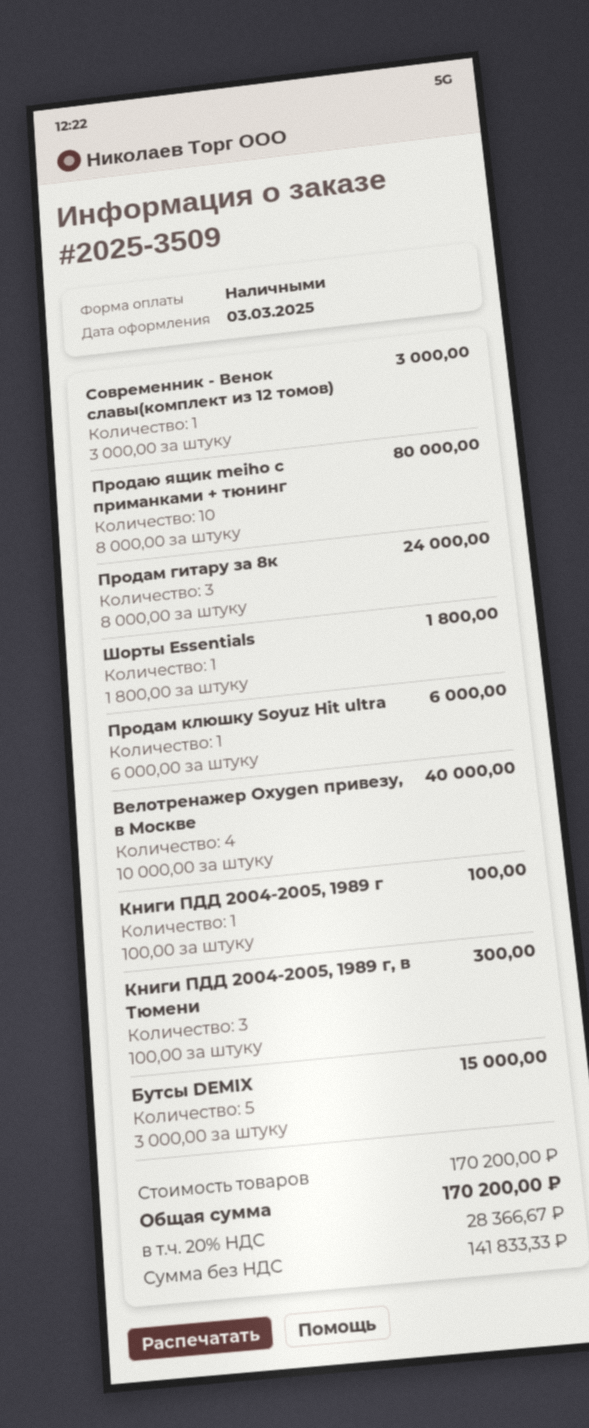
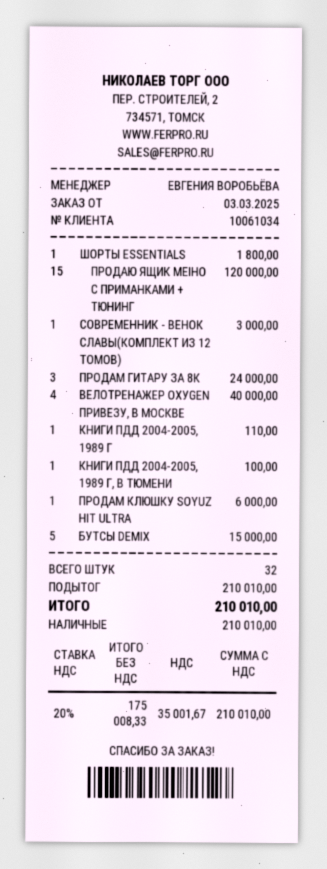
Продаю ящик meiho с приманками + тюнинг: 10 for 80000.00 -> 15 for 120000.00
Книги ПДД 2004-2005, 1989 г: 1 for 100.00 -> 1 for 110.00
Книги ПДД 2004-2005, 1989 г, в Тюмени: 3 for 300.00 -> 1 for 100.00
subtotal: 170200.00 -> 210010.00
net: 141833.33 -> 175008.33
tax: 20% = 28366.67 -> 20% = 35001.67
total: 170200.00 -> 210010.00

